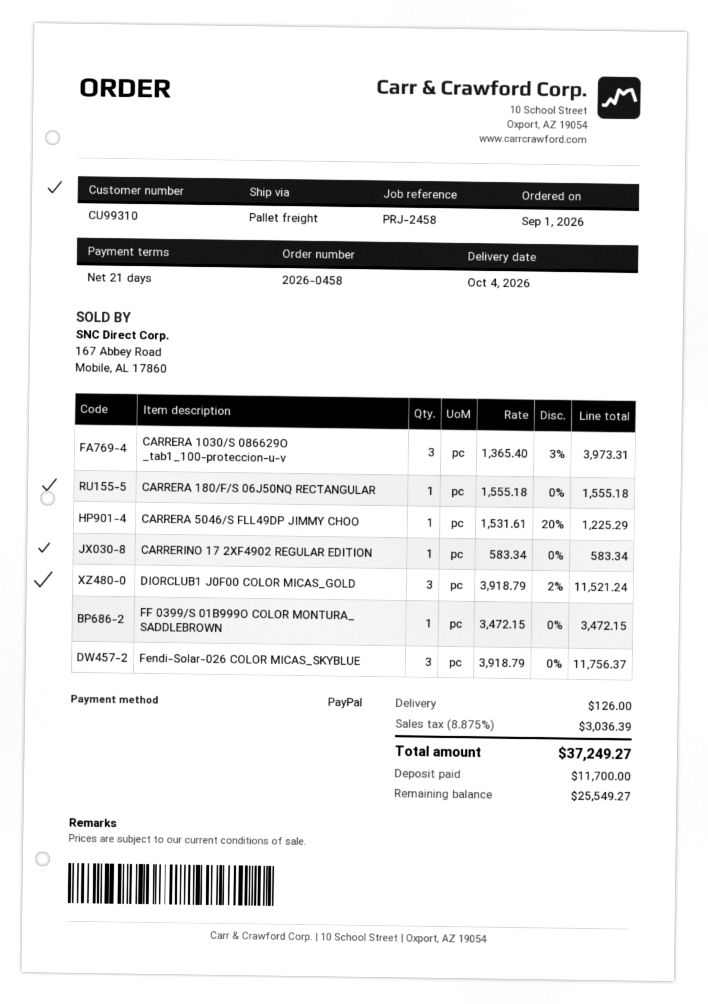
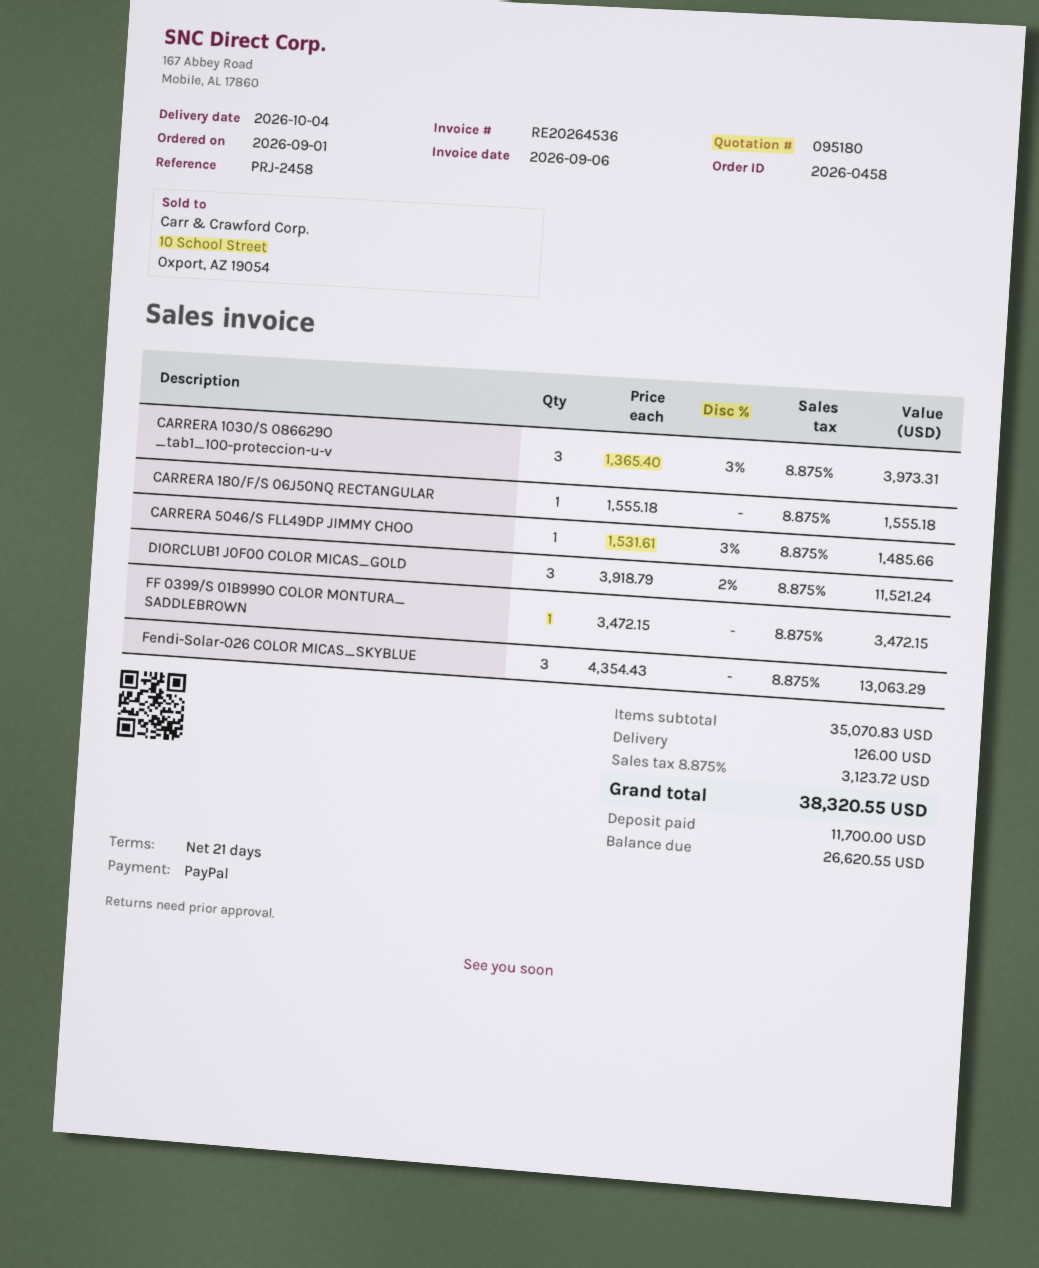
CARRERA 5046/S FLL49DP JIMMY CHOO: 1 x 1531.61 - 20% = 1225.29 -> 1 x 1531.61 - 3% = 1485.66
CARRERINO 17 2XF4902 REGULAR EDITION: 1 x 583.34 = 583.34 -> none
Fendi-Solar-026 COLOR MICAS_SKYBLUE: 3 x 3918.79 = 11756.37 -> 3 x 4354.43 = 13063.29
tax: 8.875% = 3036.39 -> 8.875% = 3123.72
total: 37249.27 -> 38320.55
balance: 25549.27 -> 26620.55

